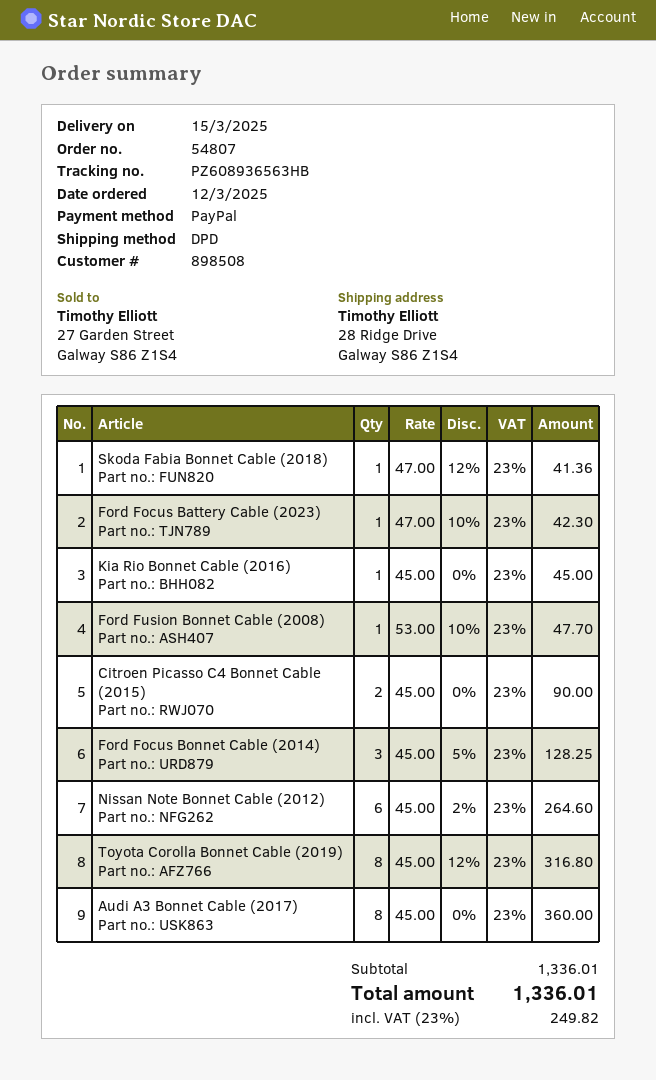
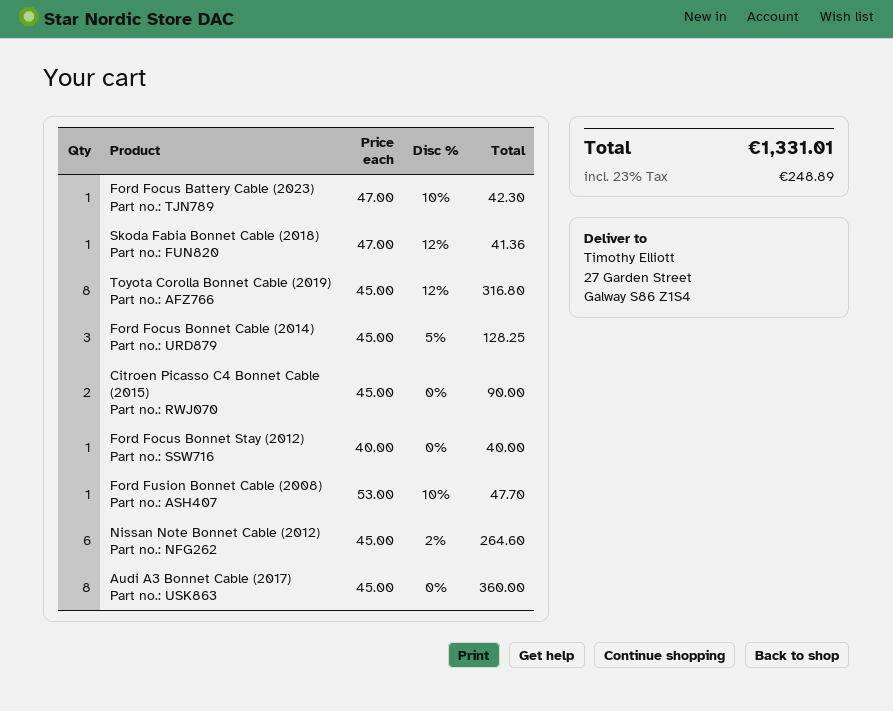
ship to: 28 Ridge Drive, Galway S86 Z1S4 -> 27 Garden Street, Galway S86 Z1S4
Kia Rio Bonnet Cable (2016): 1 x 45.00 = 45.00 -> none
Ford Focus Bonnet Stay (2012): none -> 1 x 40.00 = 40.00
tax: 23% = 249.82 -> 23% = 248.89
total: 1336.01 -> 1331.01

